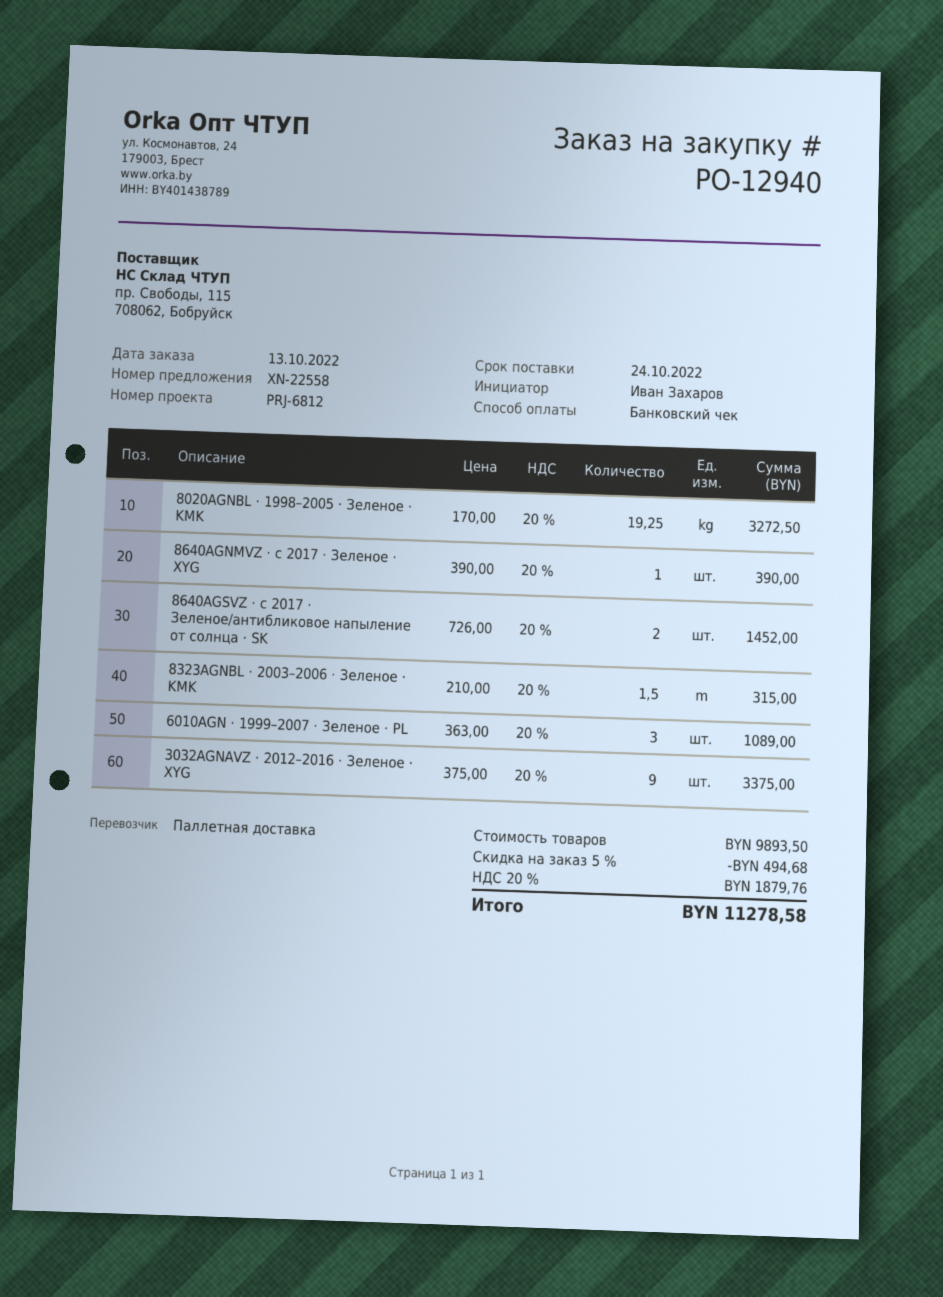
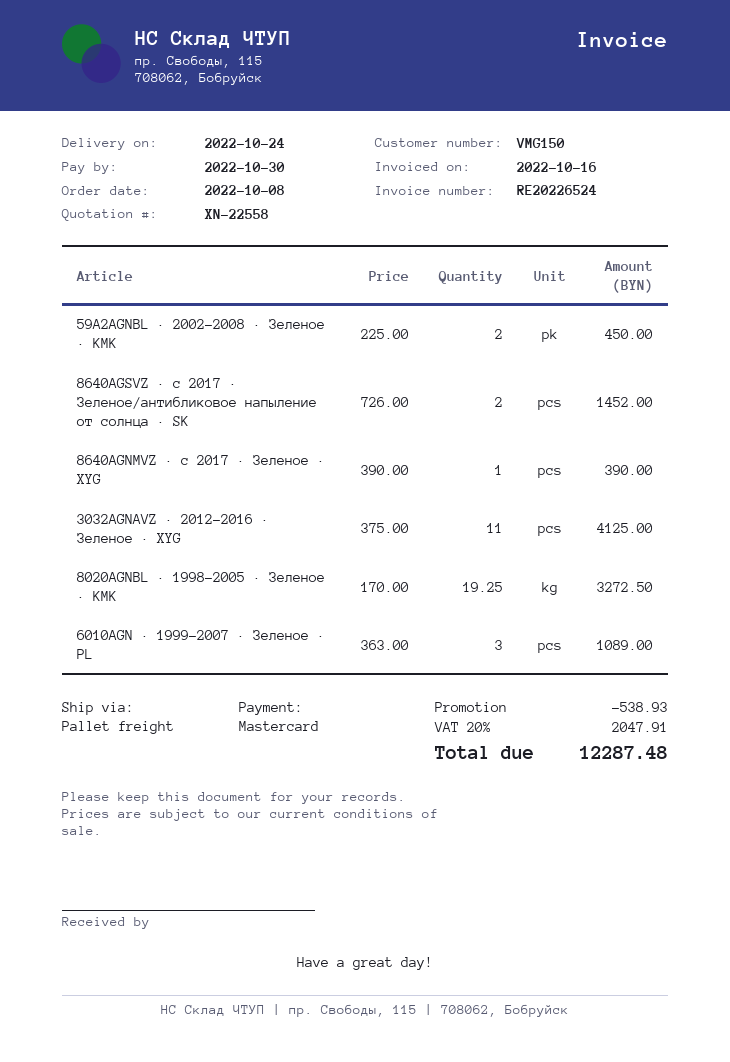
order date: 2022-10-13 -> 2022-10-08
payment method: cheque -> Mastercard
8323AGNBL · 2003–2006 · Зеленое · KMK: 1.5 x 210.00 = 315.00 -> none
3032AGNAVZ · 2012–2016 · Зеленое · XYG: 9 x 375.00 = 3375.00 -> 11 x 375.00 = 4125.00
59A2AGNBL · 2002–2008 · Зеленое · KMK: none -> 2 x 225.00 = 450.00
discount: 494.68 -> 538.93
tax: 20% = 1879.76 -> 20% = 2047.91
total: 11278.58 -> 12287.48

